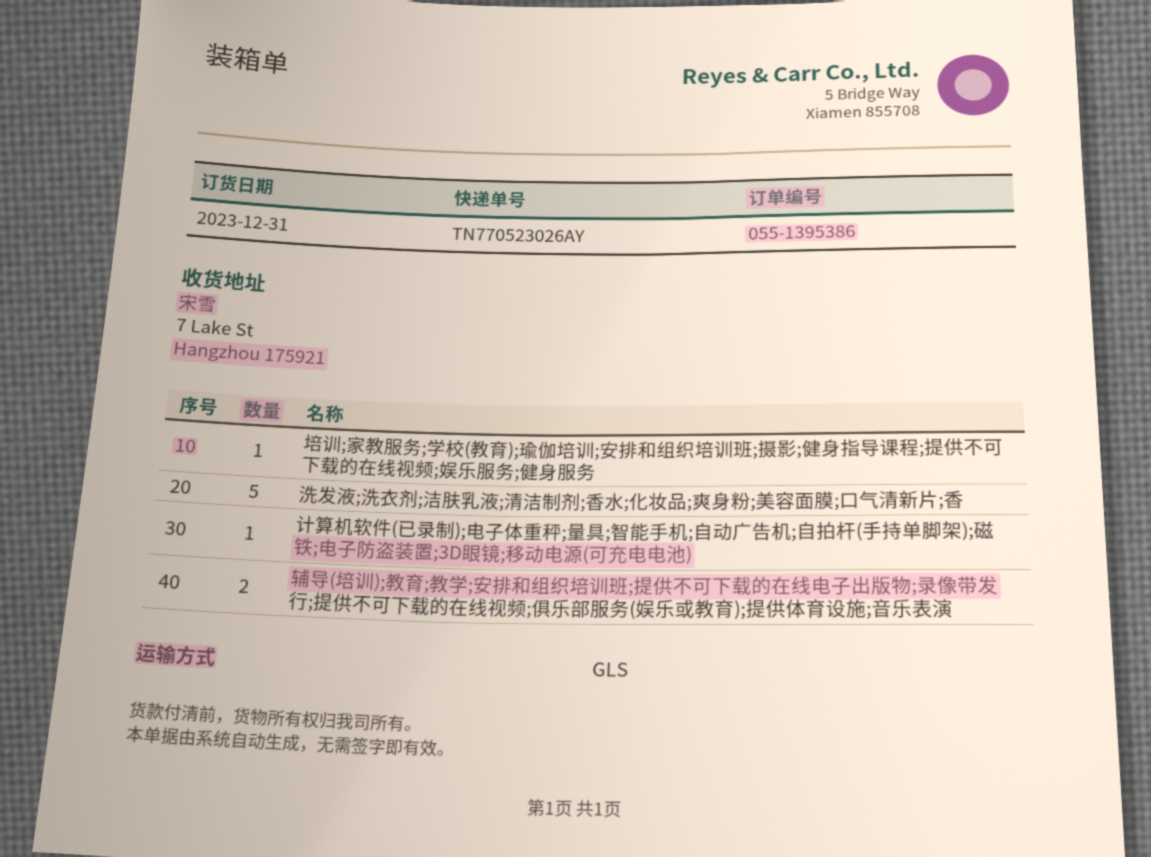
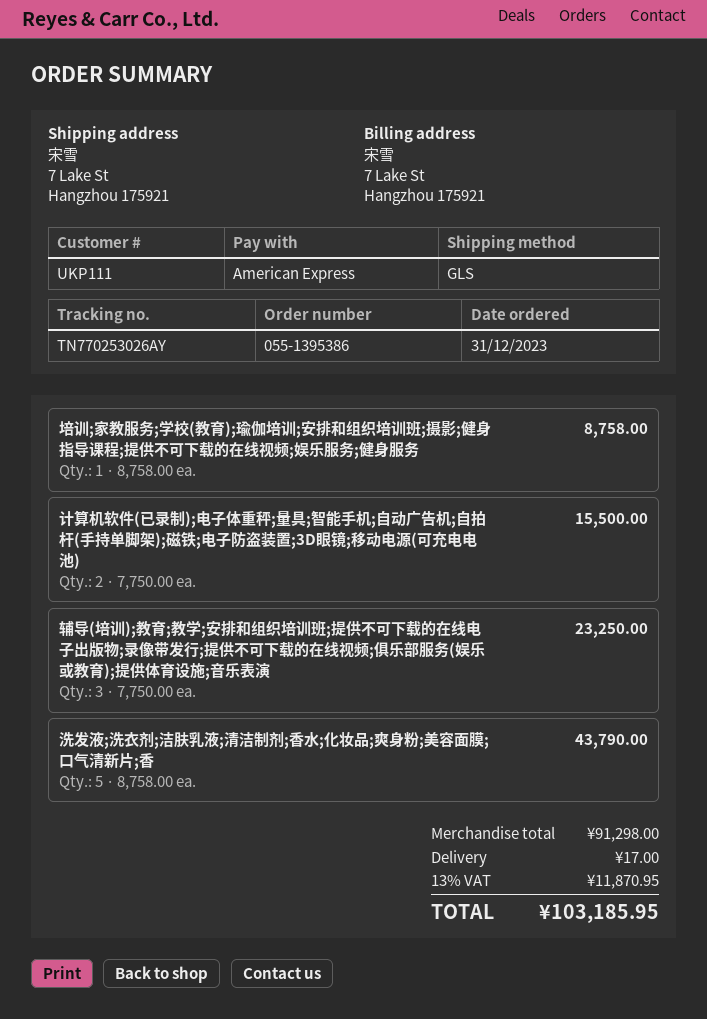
tracking number: TN770523026AY -> TN770253026AY
计算机软件(已录制);电子体重秤;量具;智能手机;自动广告机;自拍杆(手持单脚架);磁铁;电子防盗装置;3D眼镜;移动电源(可充电电池): 1 -> 2
辅导(培训);教育;教学;安排和组织培训班;提供不可下载的在线电子出版物;录像带发行;提供不可下载的在线视频;俱乐部服务(娱乐或教育);提供体育设施;音乐表演: 2 -> 3

